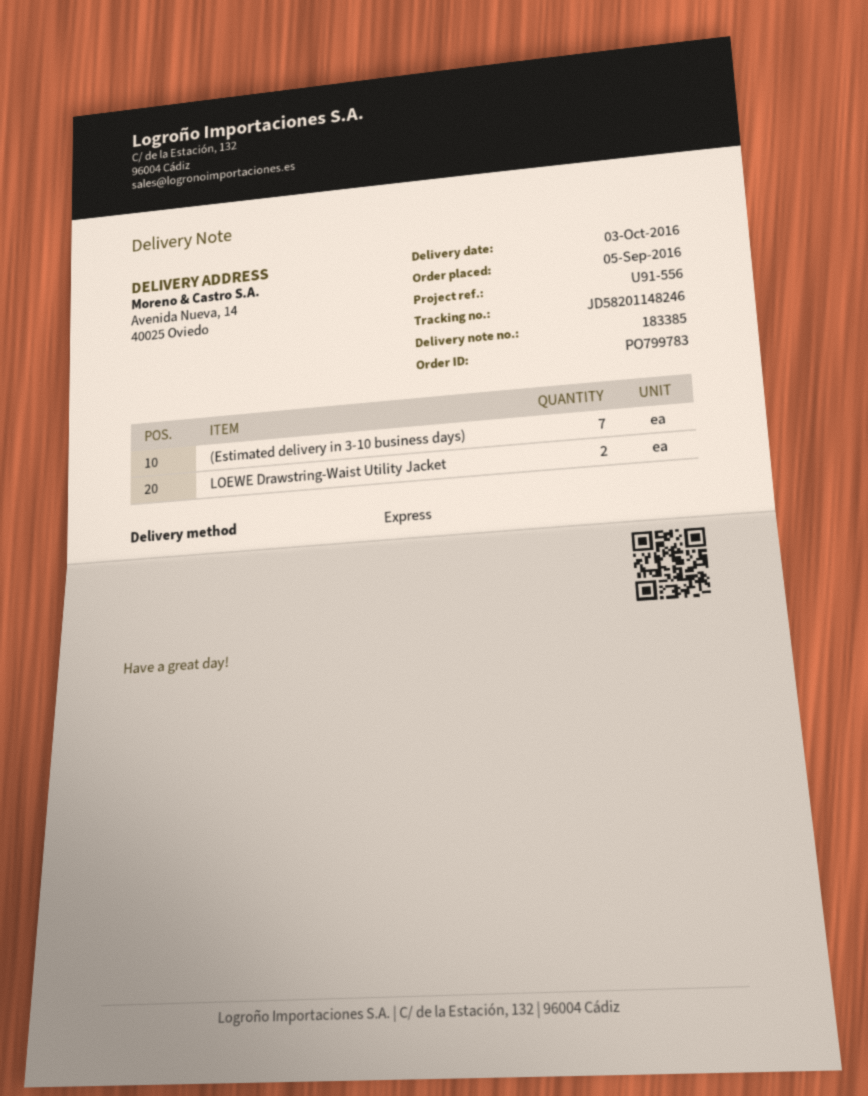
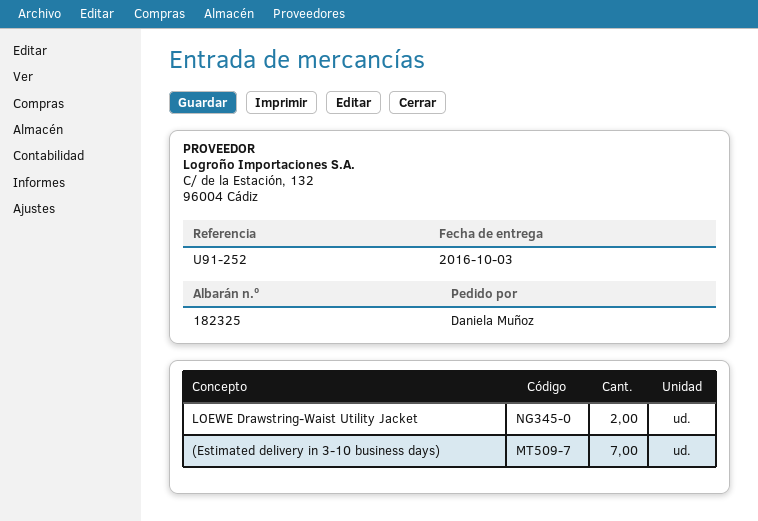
delivery note number: 183385 -> 182325
reference: U91-556 -> U91-252

